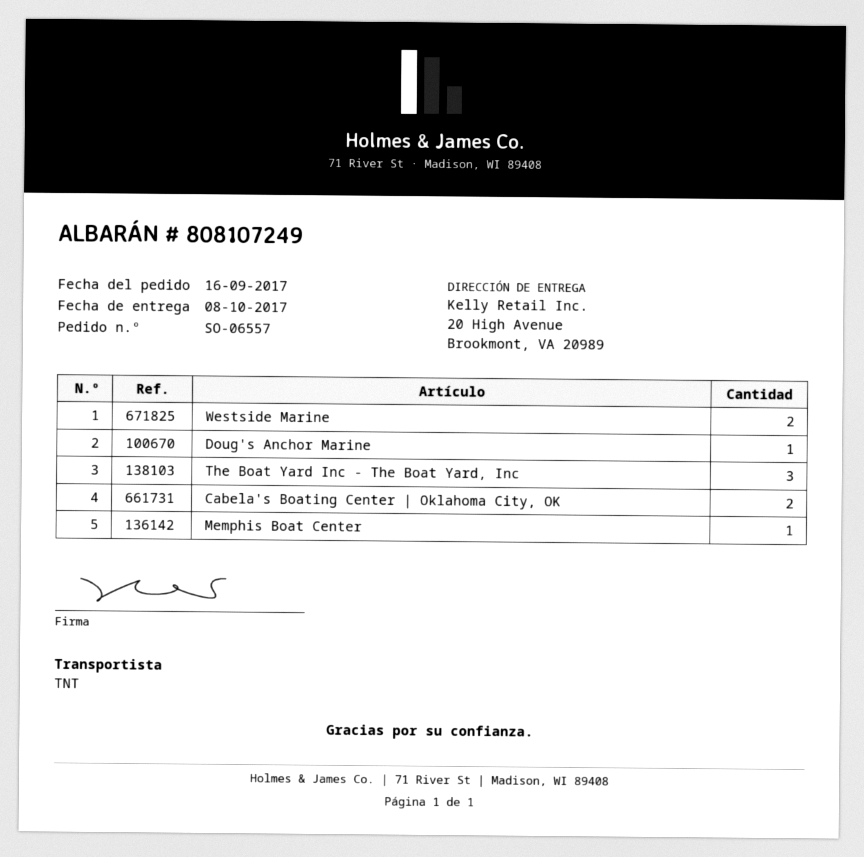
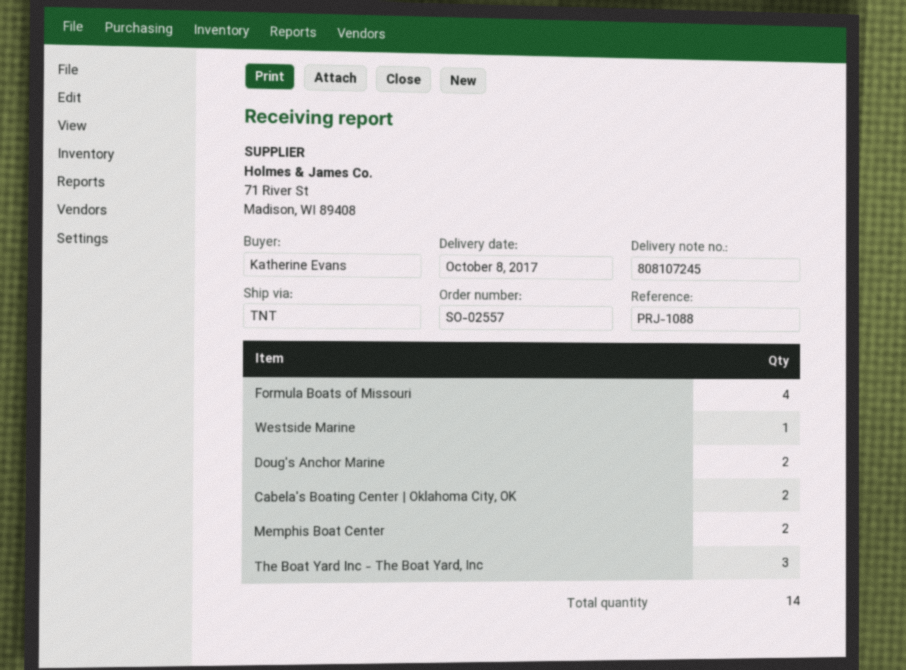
order number: SO-06557 -> SO-02557
delivery note number: 808107249 -> 808107245
Westside Marine: 2 -> 1
Doug's Anchor Marine: 1 -> 2
Memphis Boat Center: 1 -> 2
Formula Boats of Missouri: none -> 4

